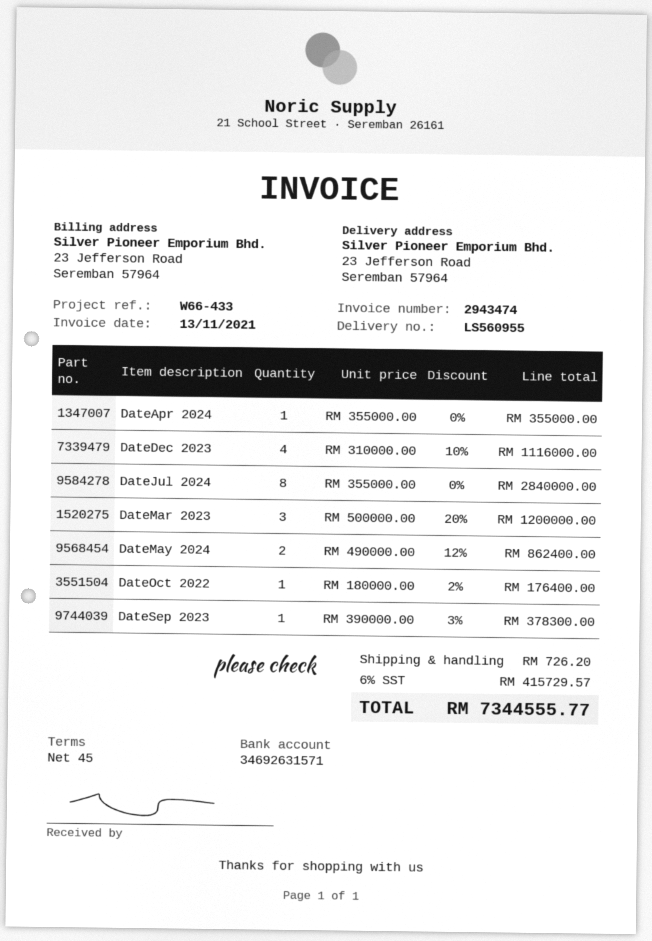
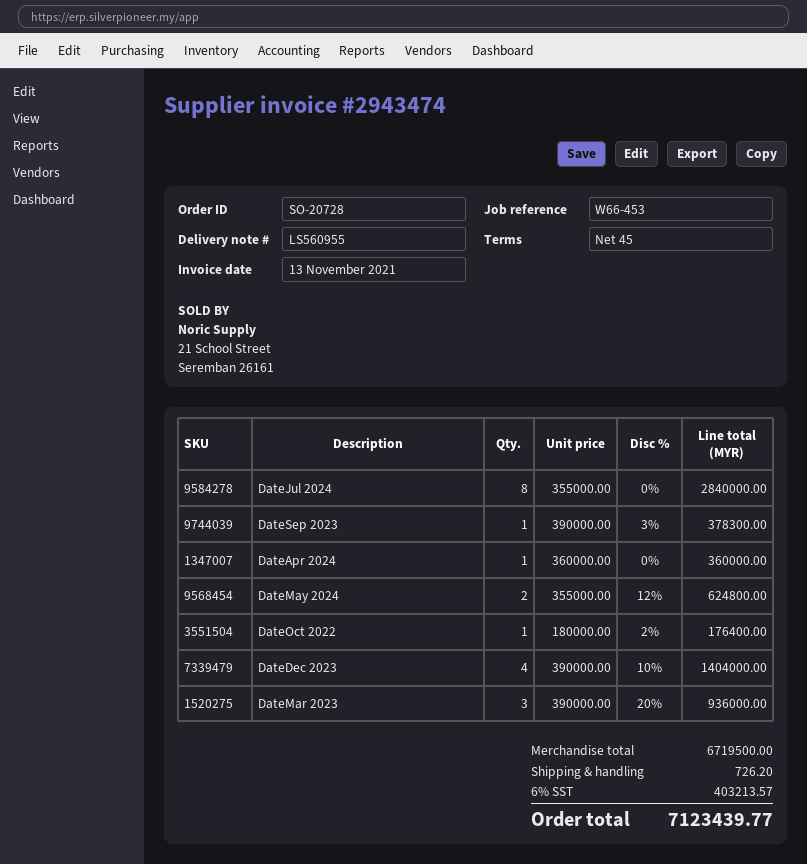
reference: W66-433 -> W66-453
DateApr 2024: 1 x 355000.00 = 355000.00 -> 1 x 360000.00 = 360000.00
DateDec 2023: 4 x 310000.00 - 10% = 1116000.00 -> 4 x 390000.00 - 10% = 1404000.00
DateMar 2023: 3 x 500000.00 - 20% = 1200000.00 -> 3 x 390000.00 - 20% = 936000.00
DateMay 2024: 2 x 490000.00 - 12% = 862400.00 -> 2 x 355000.00 - 12% = 624800.00
tax: 6% = 415729.57 -> 6% = 403213.57
total: 7344555.77 -> 7123439.77

